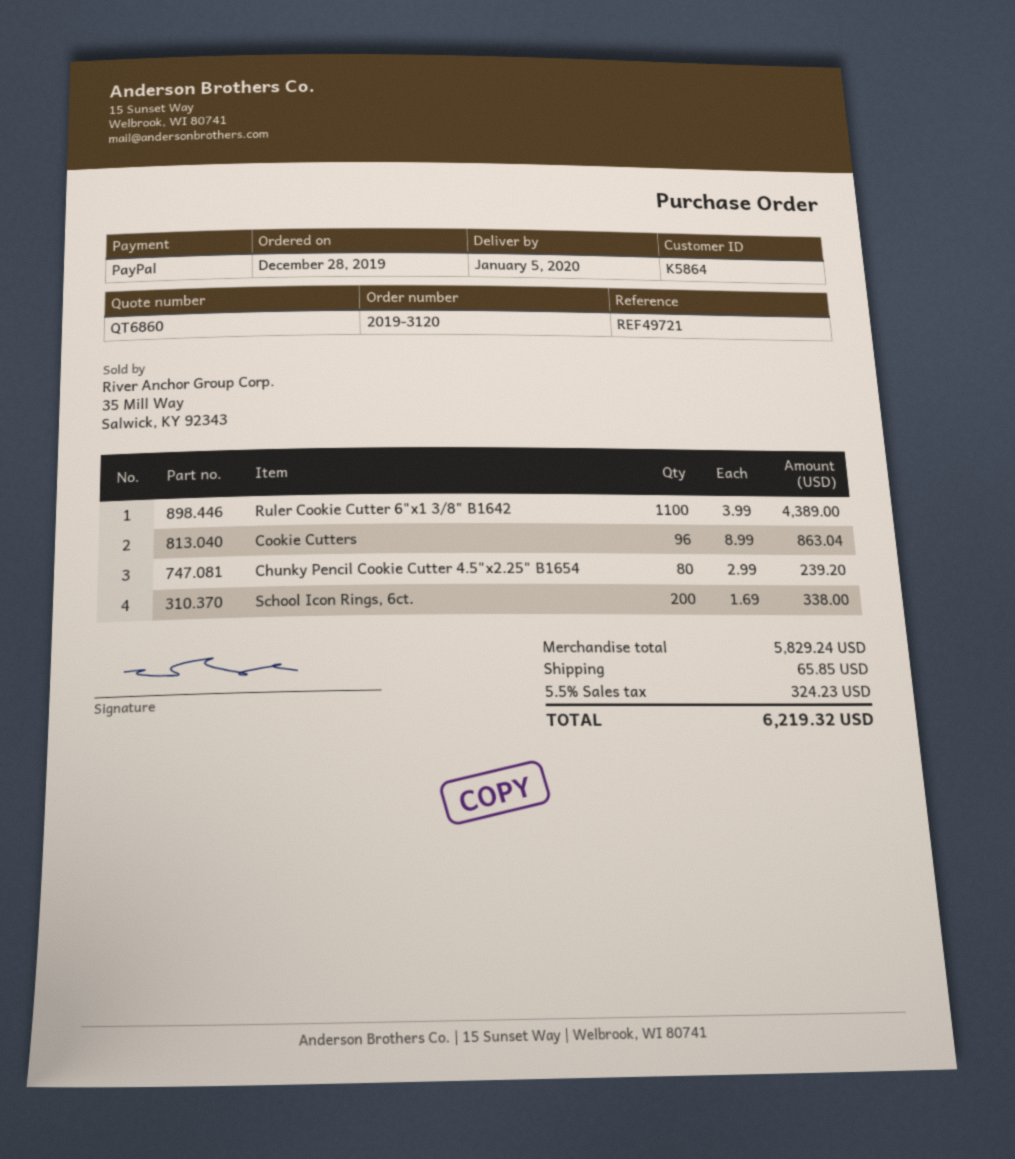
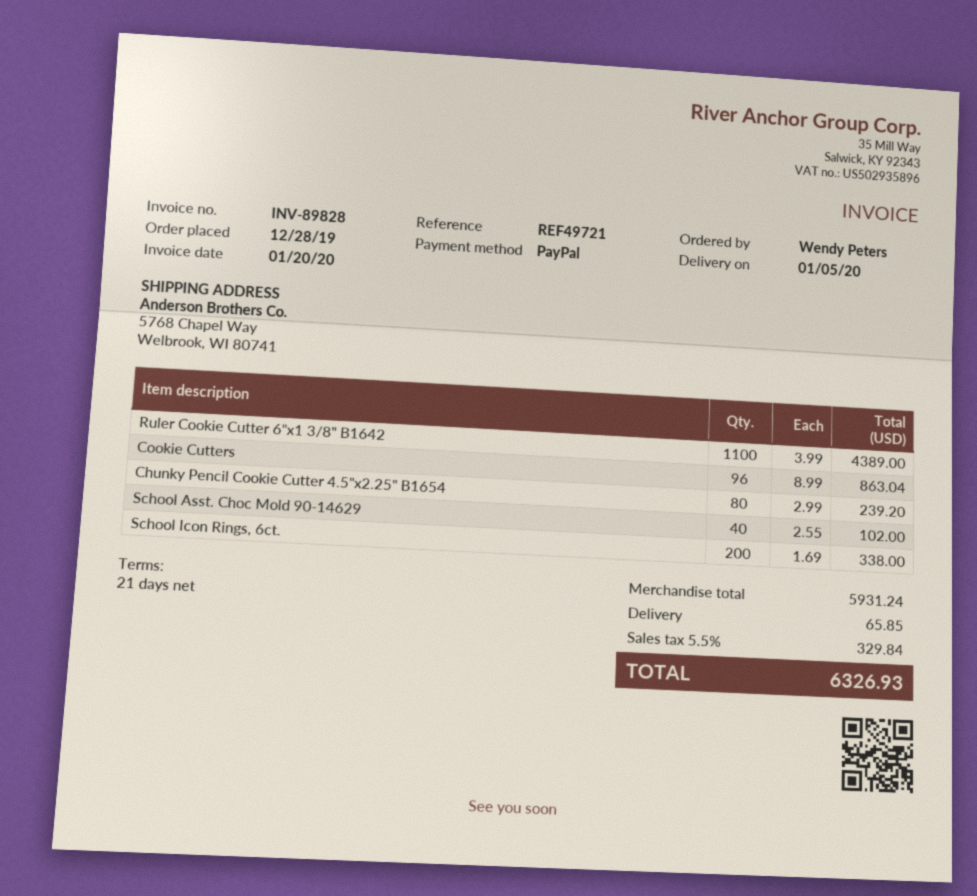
School Asst. Choc Mold 90-14629: none -> 40 x 2.55 = 102.00
subtotal: 5829.24 -> 5931.24
tax: 5.5% = 324.23 -> 5.5% = 329.84
total: 6219.32 -> 6326.93

